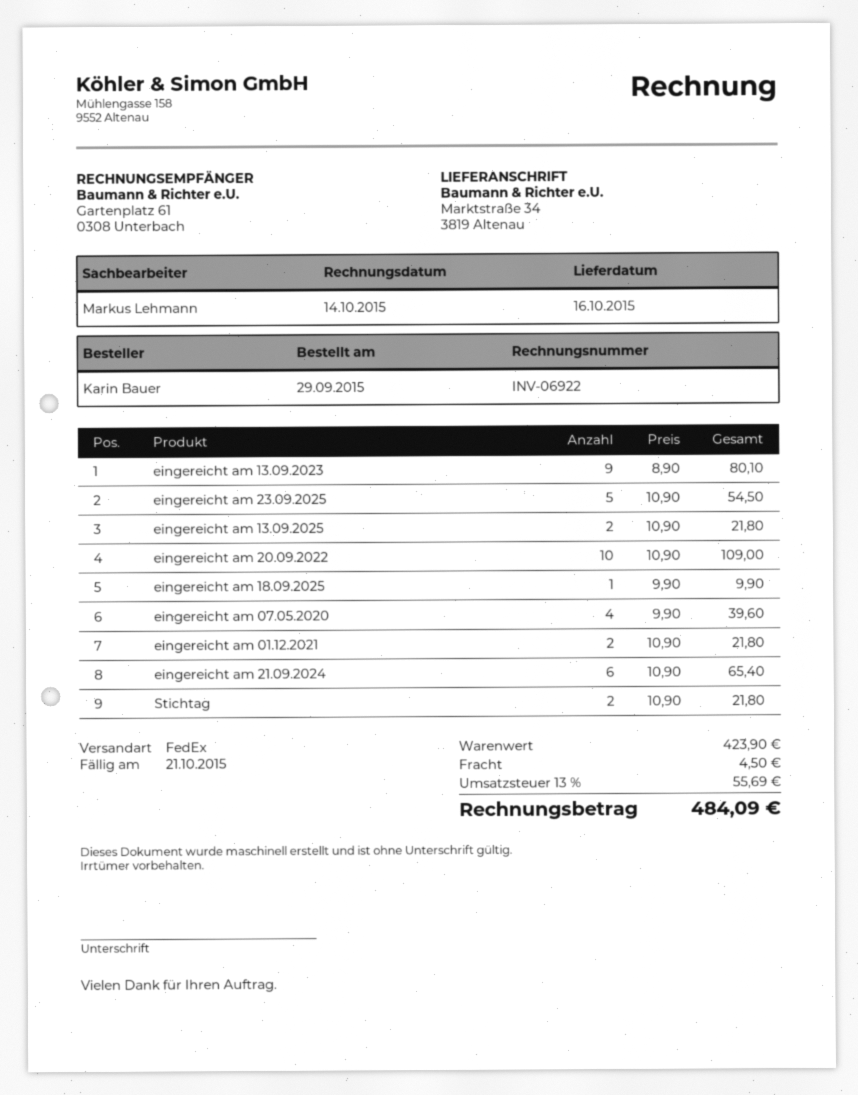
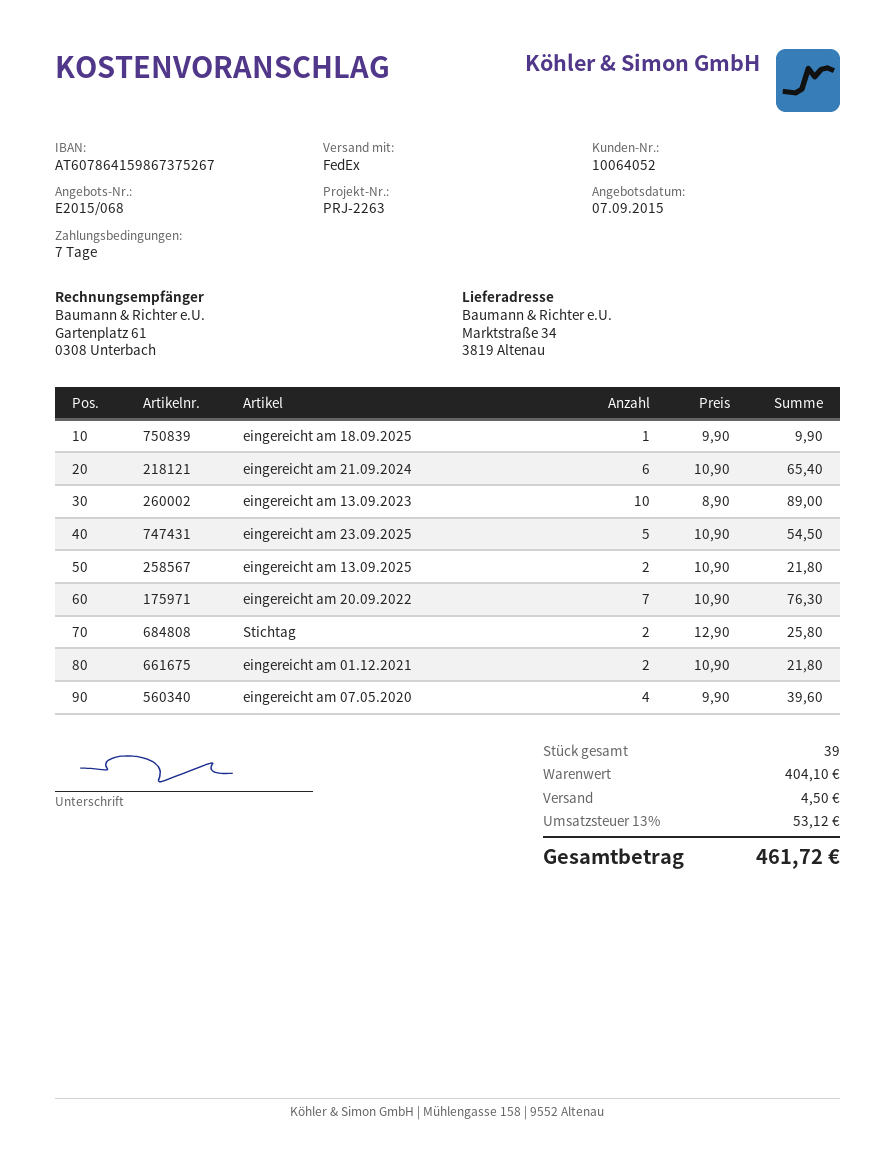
eingereicht am 13.09.2023: 9 x 8.90 = 80.10 -> 10 x 8.90 = 89.00
eingereicht am 20.09.2022: 10 x 10.90 = 109.00 -> 7 x 10.90 = 76.30
Stichtag: 2 x 10.90 = 21.80 -> 2 x 12.90 = 25.80
subtotal: 423.90 -> 404.10
tax: 13% = 55.69 -> 13% = 53.12
total: 484.09 -> 461.72

